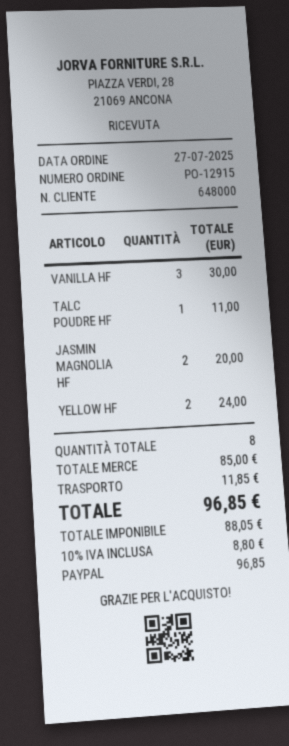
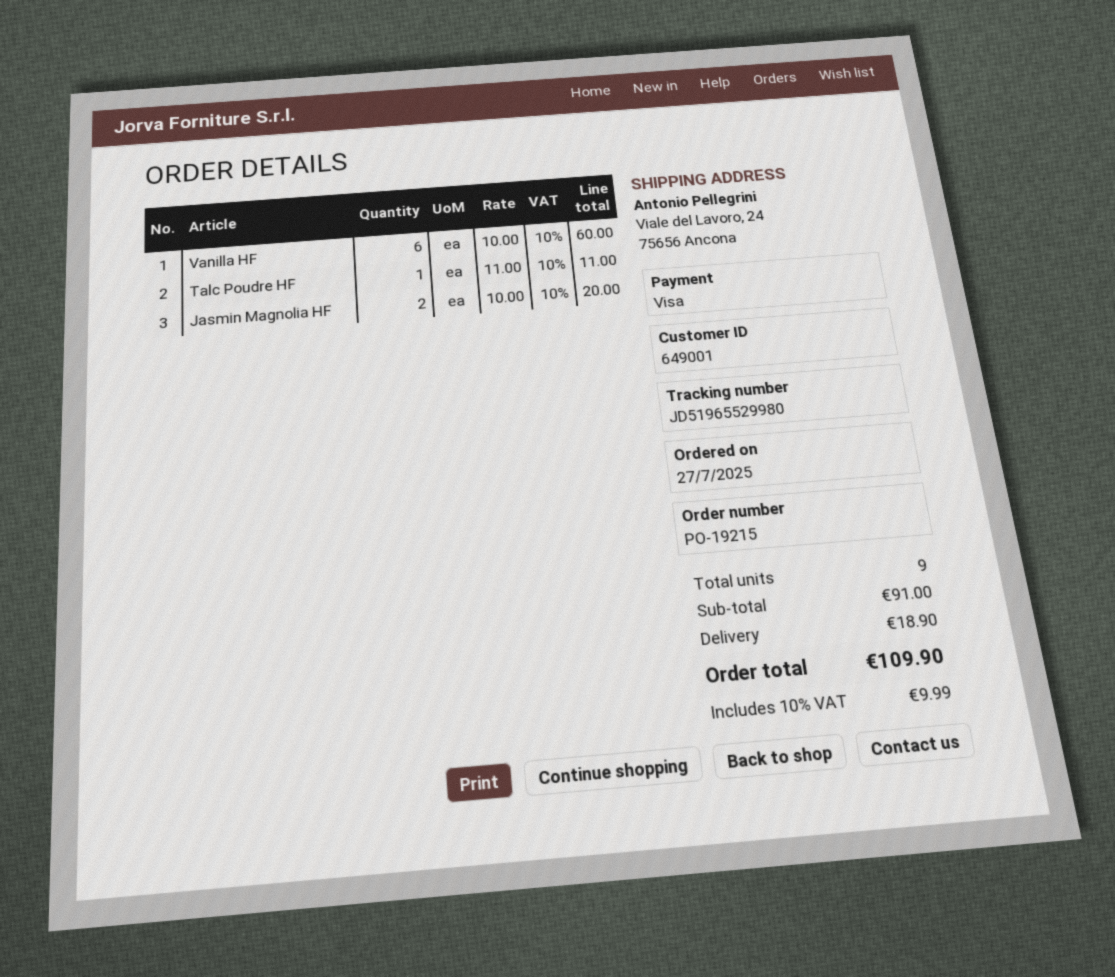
order number: PO-12915 -> PO-19215
customer number: 648000 -> 649001
payment method: PayPal -> Visa
VANILLA HF: 3 for 30.00 -> 6 for 60.00
YELLOW HF: 2 for 24.00 -> none
total quantity: 8 -> 9
subtotal: 85.00 -> 91.00
shipping: 11.85 -> 18.90
tax: 10% = 8.80 -> 10% = 9.99
total: 96.85 -> 109.90

